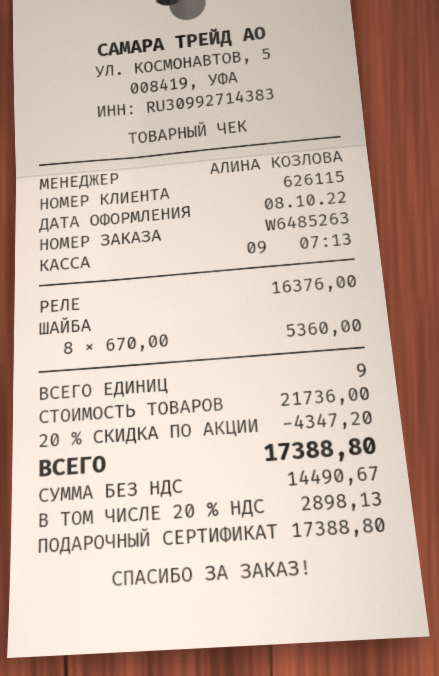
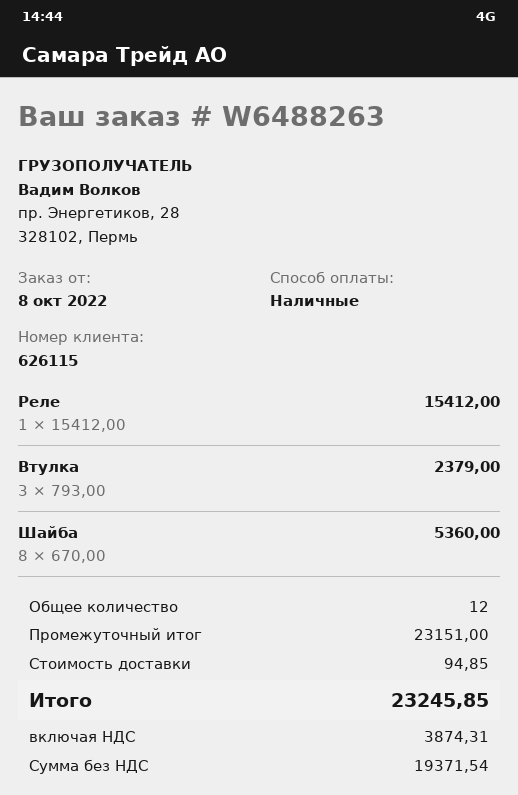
order number: W6485263 -> W6488263
payment method: gift card -> cash
РЕЛЕ: 1 x 16376.00 = 16376.00 -> 1 x 15412.00 = 15412.00
Втулка: none -> 3 x 793.00 = 2379.00
total quantity: 9 -> 12
subtotal: 21736.00 -> 23151.00
discount: 20% = 4347.20 -> none
shipping: none -> 94.85
net: 14490.67 -> 19371.54
tax: 2898.13 -> 3874.31
total: 17388.80 -> 23245.85

